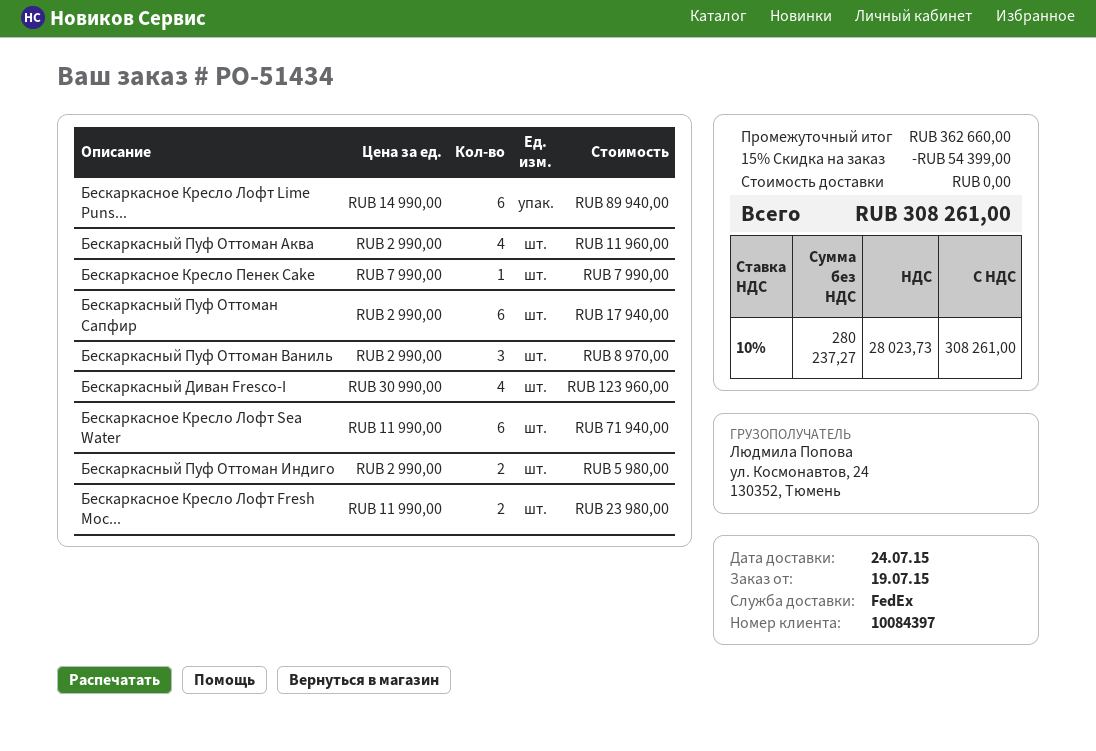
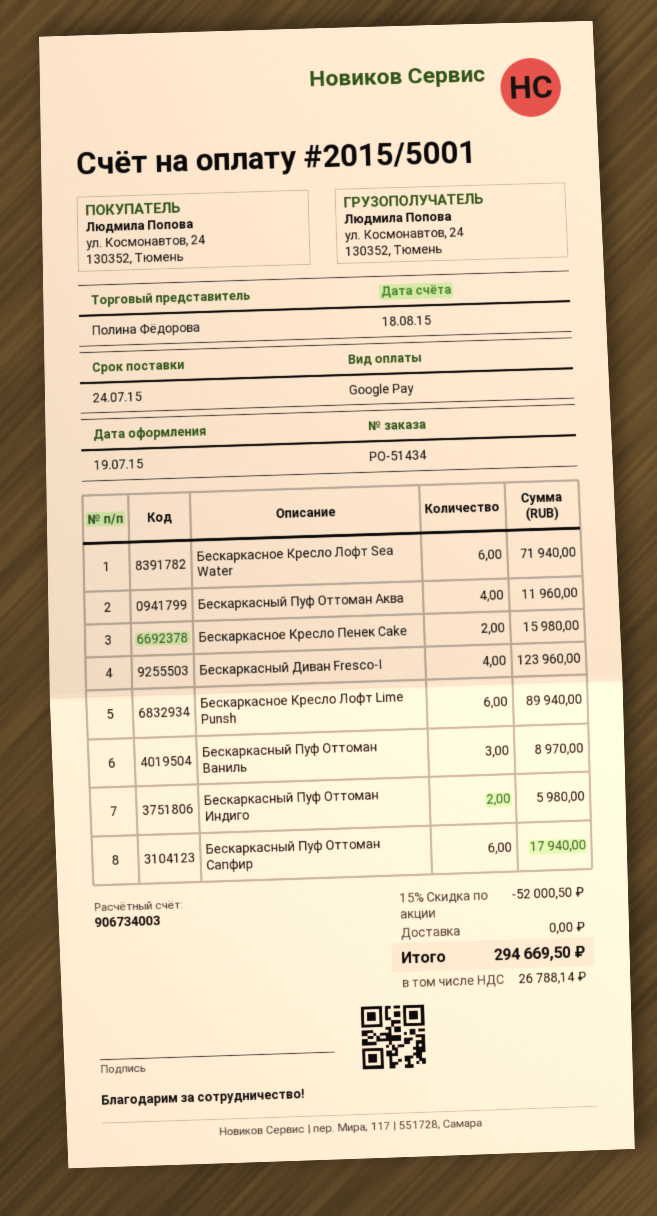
Бескаркасное Кресло Пенек Cake: 1 for 7990.00 -> 2 for 15980.00
Бескаркасное Кресло Лофт Fresh Moc...: 2 for 23980.00 -> none
discount: 15% = 54399.00 -> 15% = 52000.50
tax: 28023.73 -> 26788.14
total: 308261.00 -> 294669.50

